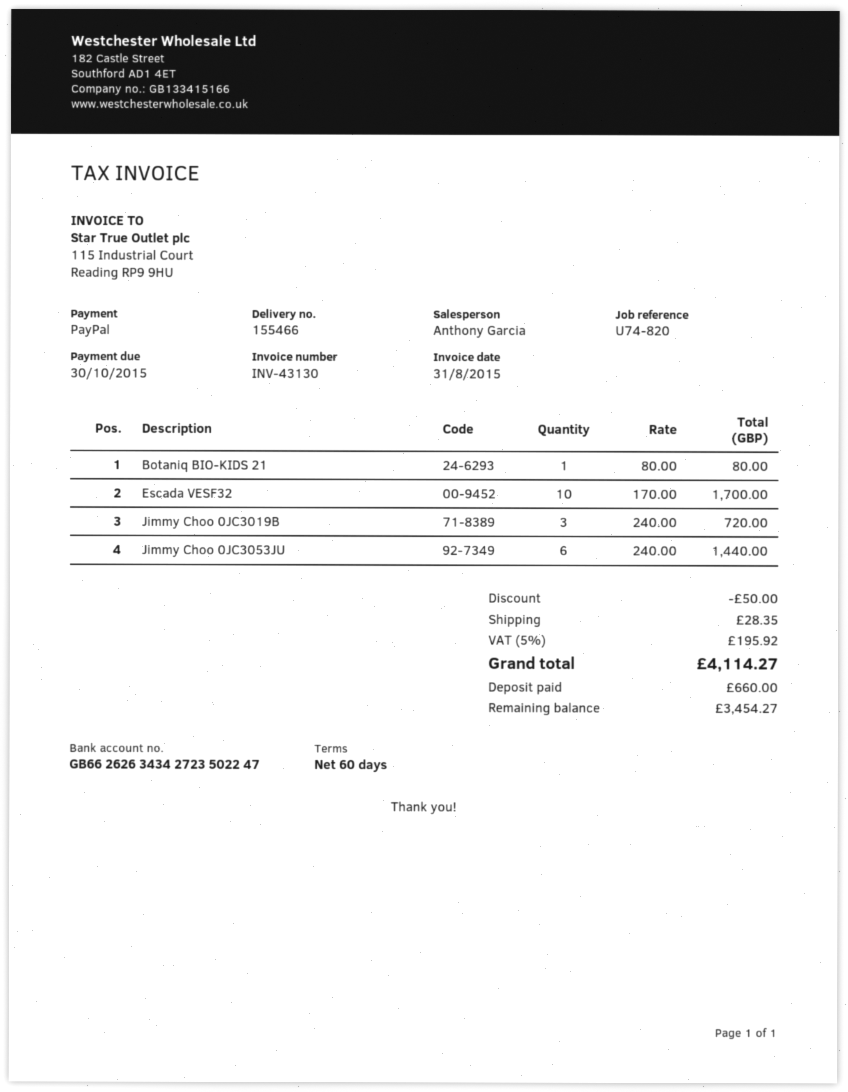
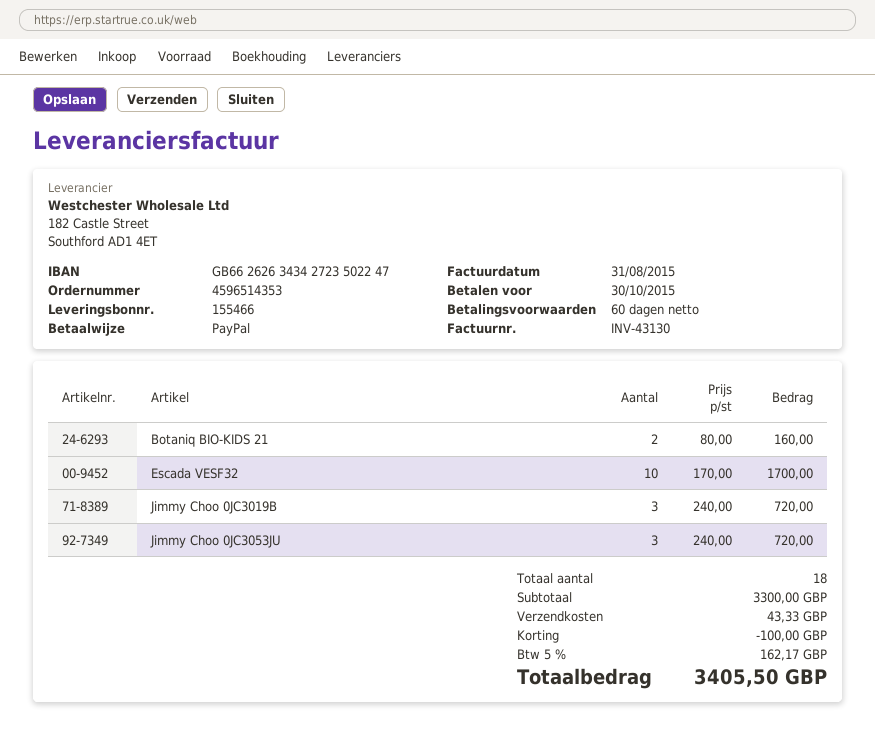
Botaniq BIO-KIDS 21: 1 x 80.00 = 80.00 -> 2 x 80.00 = 160.00
Jimmy Choo 0JC3053JU: 6 x 240.00 = 1440.00 -> 3 x 240.00 = 720.00
discount: 50.00 -> 100.00
shipping: 28.35 -> 43.33
tax: 5% = 195.92 -> 5% = 162.17
total: 4114.27 -> 3405.50

